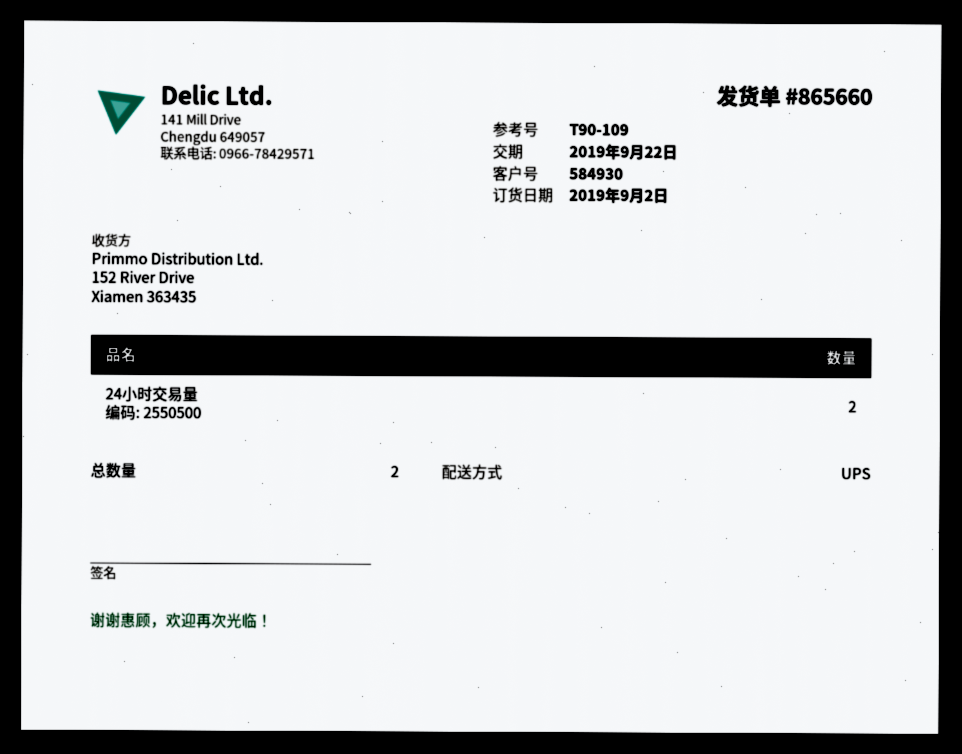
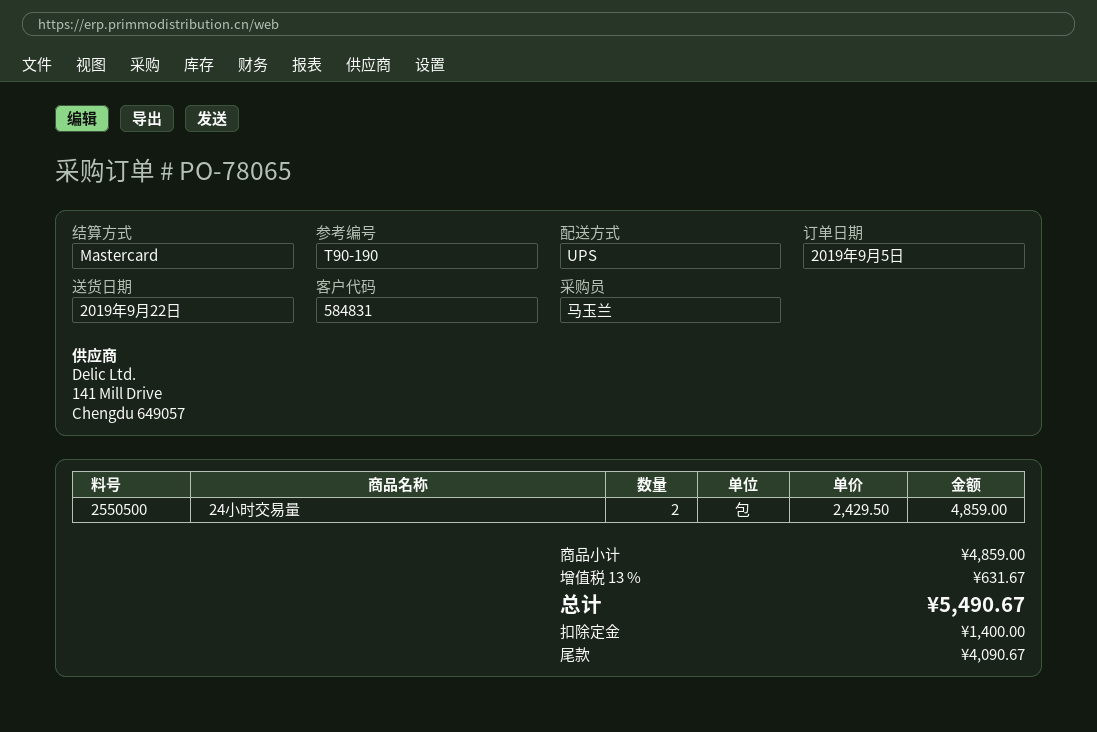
order date: 2019-09-02 -> 2019-09-05
customer number: 584930 -> 584831
reference: T90-109 -> T90-190

